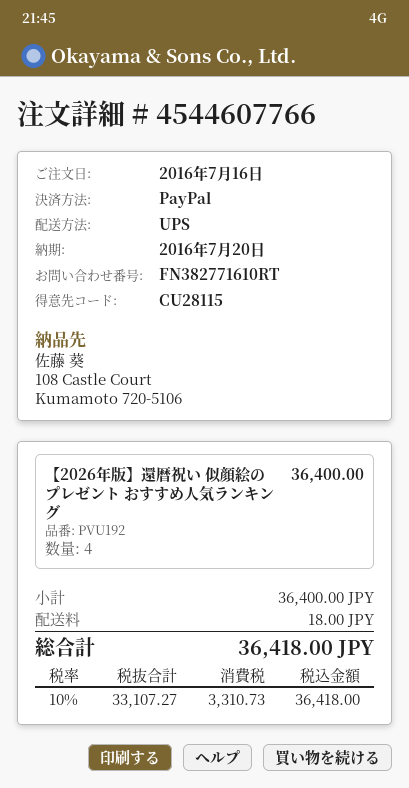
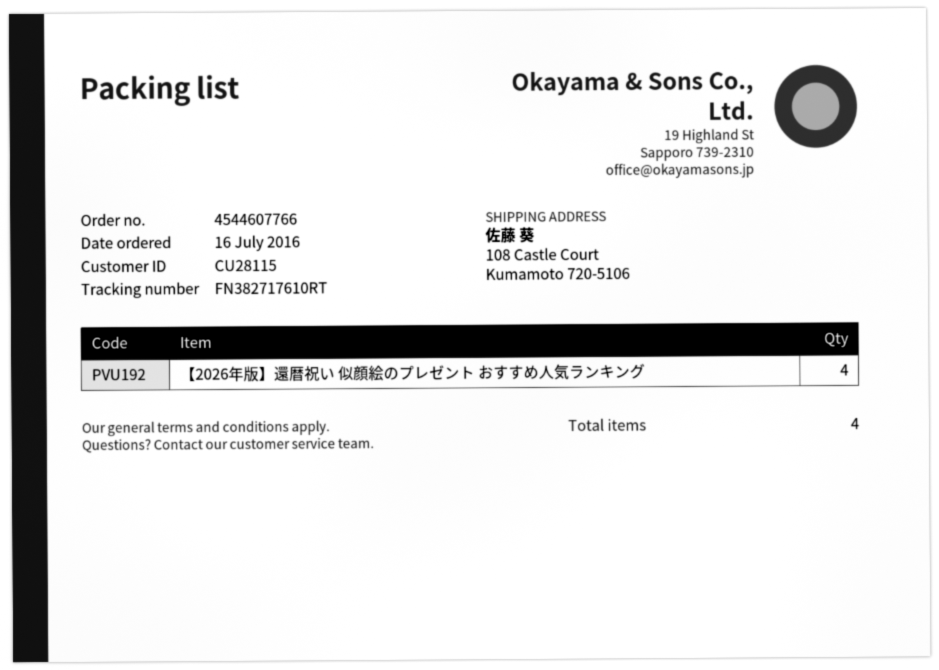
tracking number: FN382771610RT -> FN382717610RT

